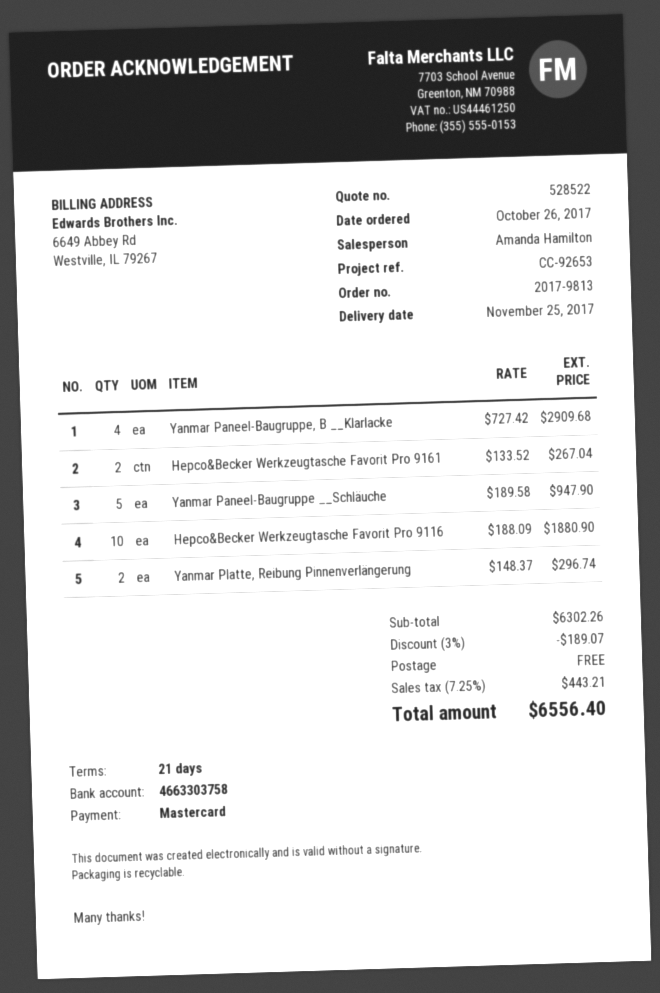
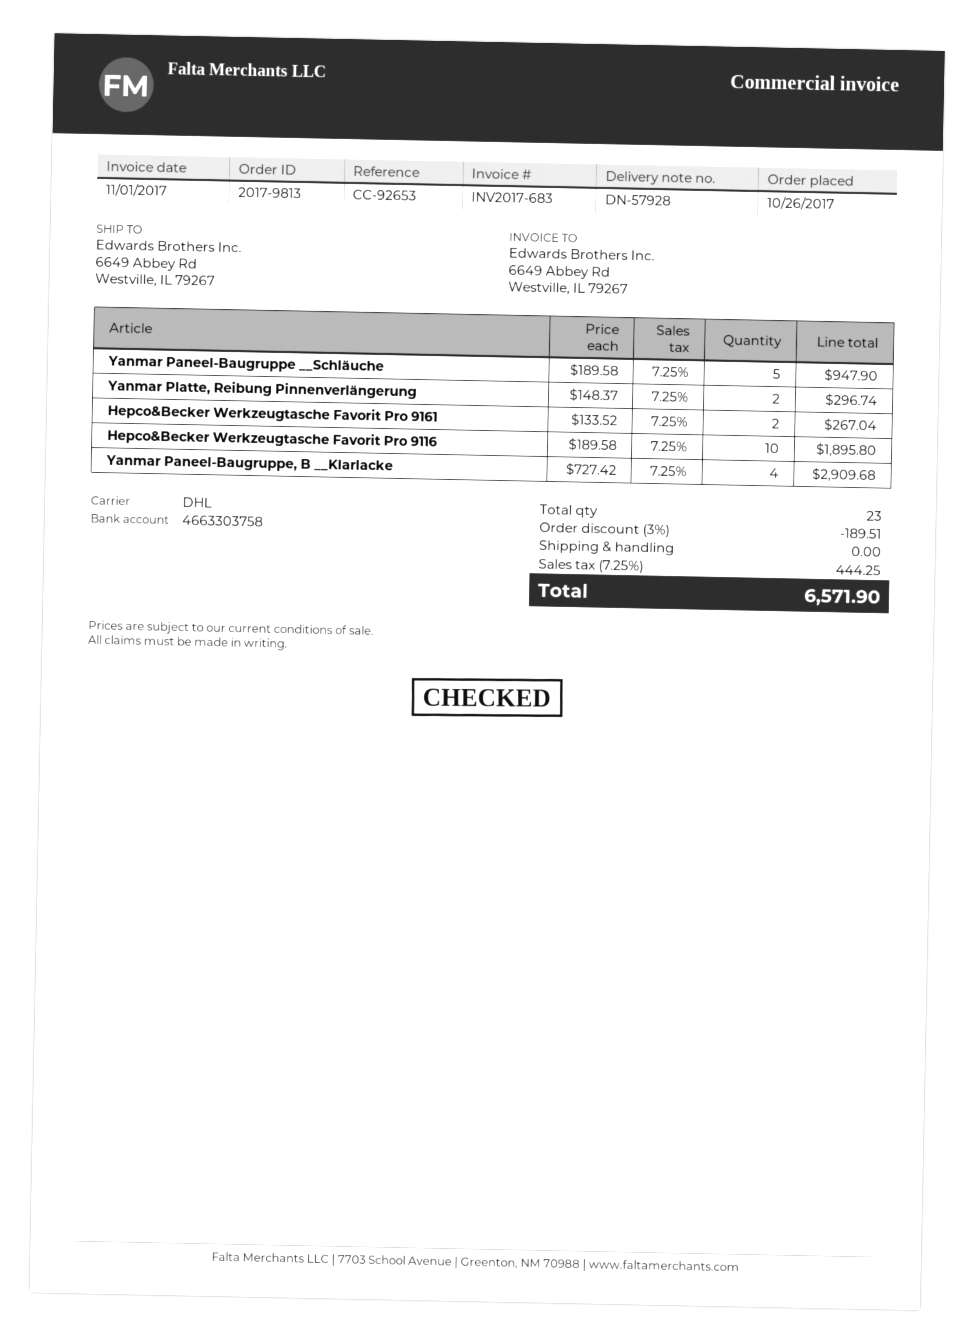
Hepco&Becker Werkzeugtasche Favorit Pro 9116: 10 x 188.09 = 1880.90 -> 10 x 189.58 = 1895.80
discount: 3% = 189.07 -> 3% = 189.51
tax: 7.25% = 443.21 -> 7.25% = 444.25
total: 6556.40 -> 6571.90

